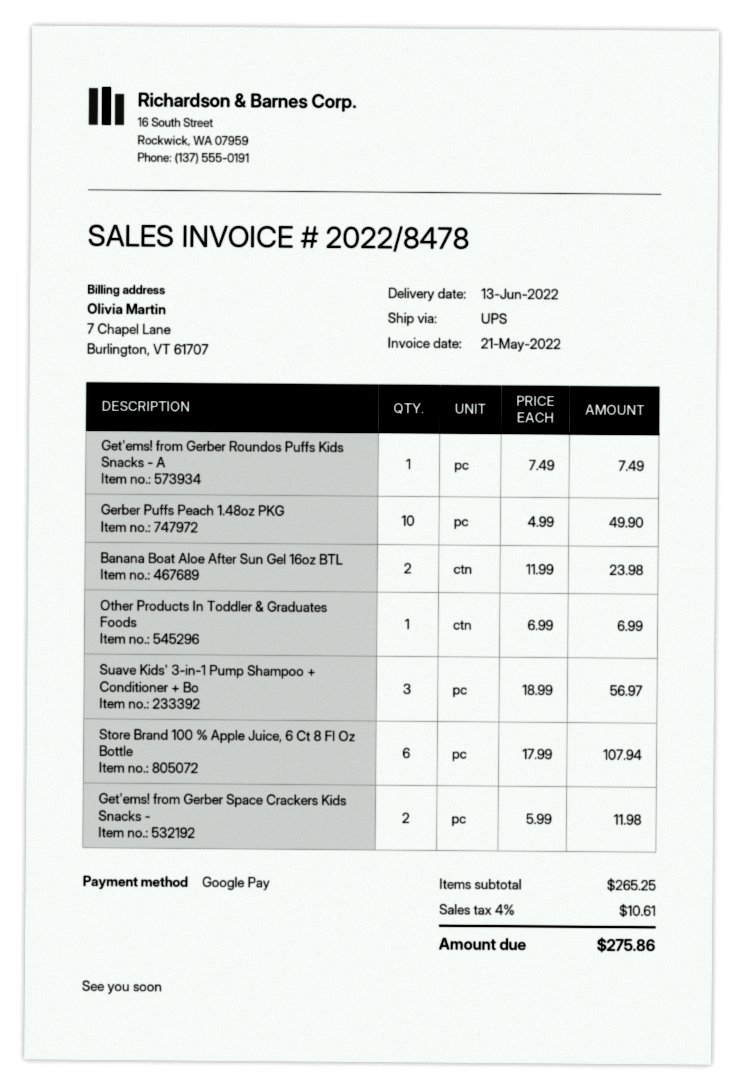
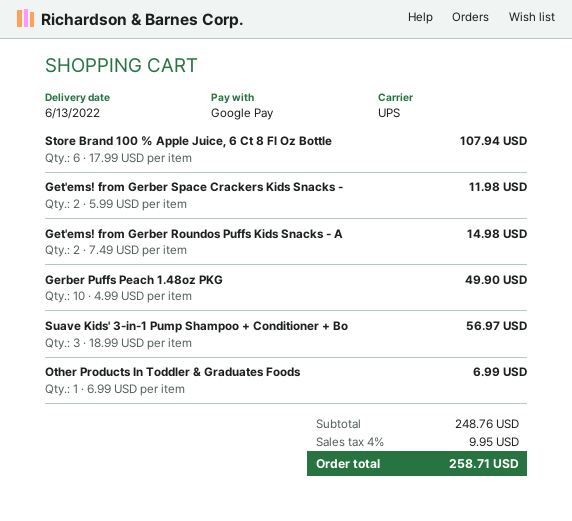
Get'ems! from Gerber Roundos Puffs Kids Snacks - A: 1 x 7.49 = 7.49 -> 2 x 7.49 = 14.98
Banana Boat Aloe After Sun Gel 16oz BTL: 2 x 11.99 = 23.98 -> none
subtotal: 265.25 -> 248.76
tax: 4% = 10.61 -> 4% = 9.95
total: 275.86 -> 258.71

